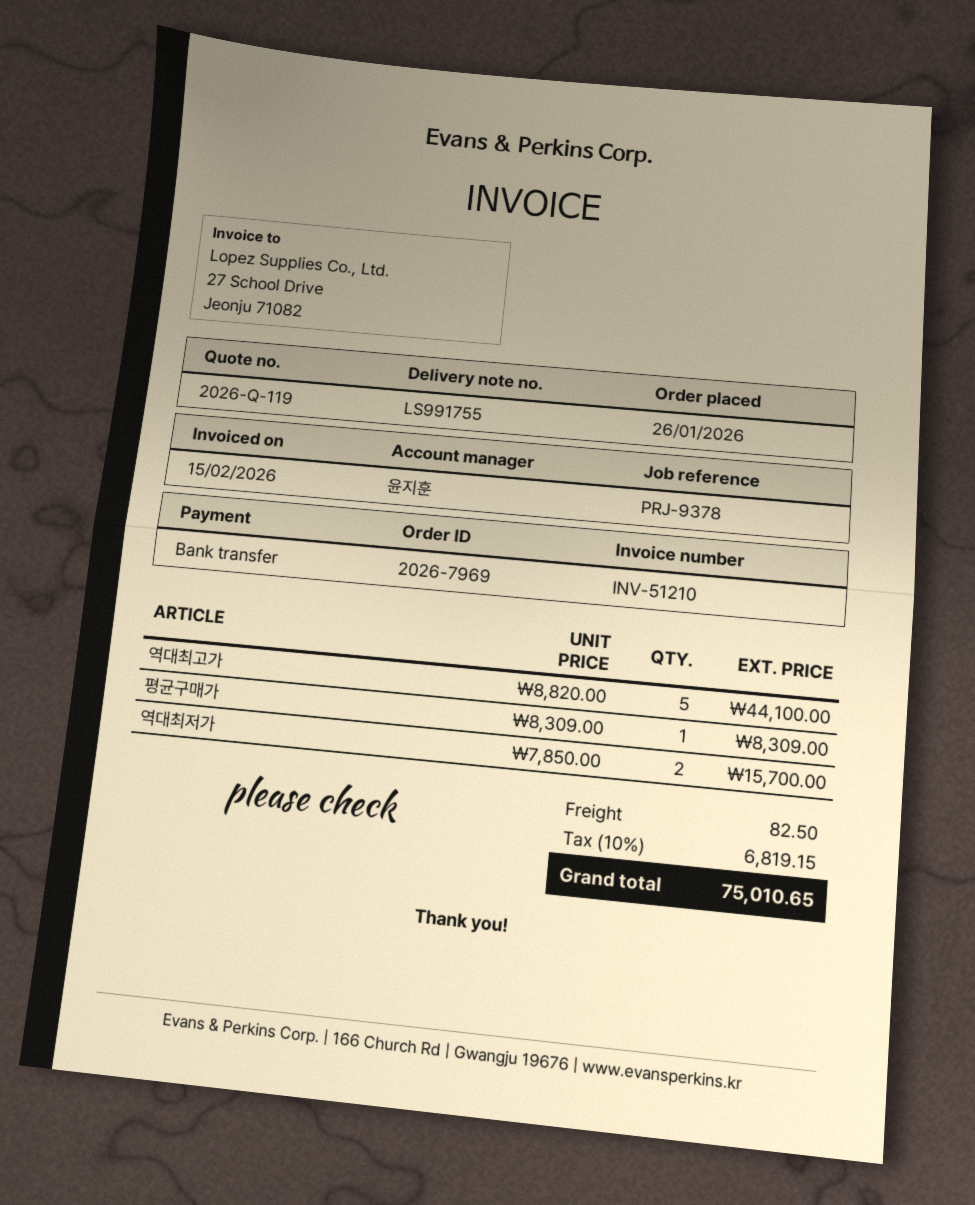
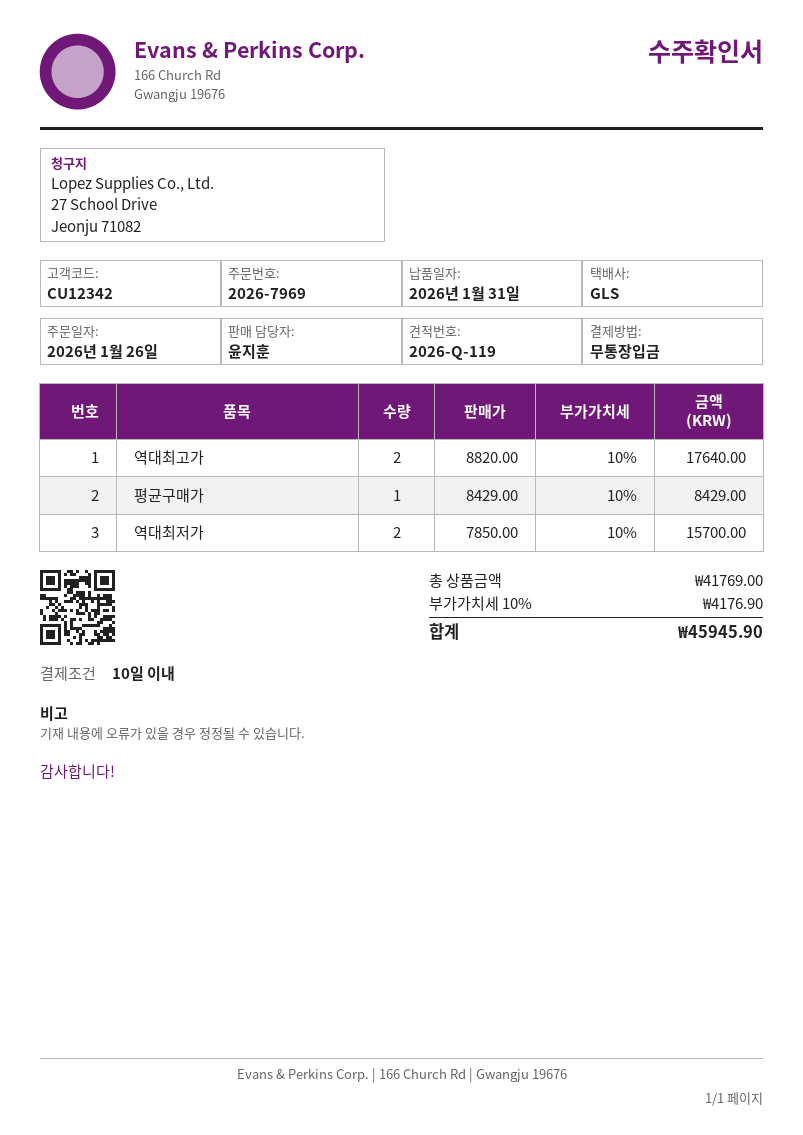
역대최고가: 5 x 8820.00 = 44100.00 -> 2 x 8820.00 = 17640.00
평균구매가: 1 x 8309.00 = 8309.00 -> 1 x 8429.00 = 8429.00
shipping: 82.50 -> none
tax: 10% = 6819.15 -> 10% = 4176.90
total: 75010.65 -> 45945.90

